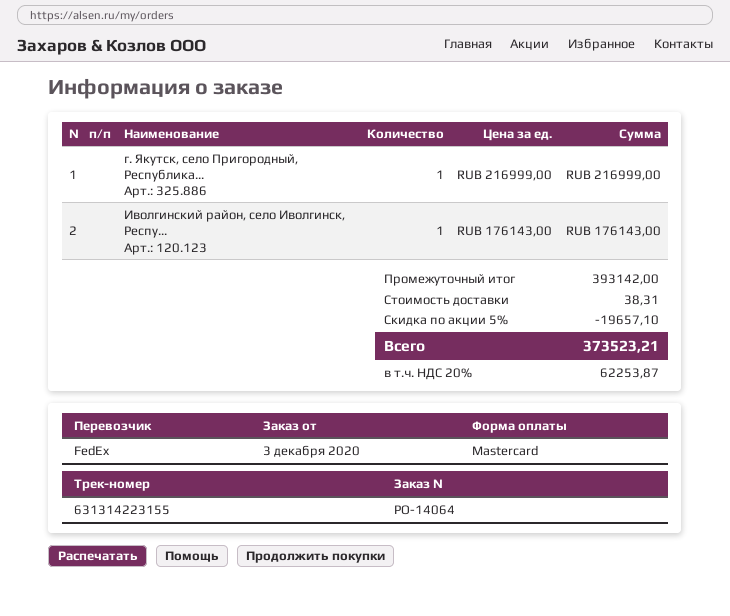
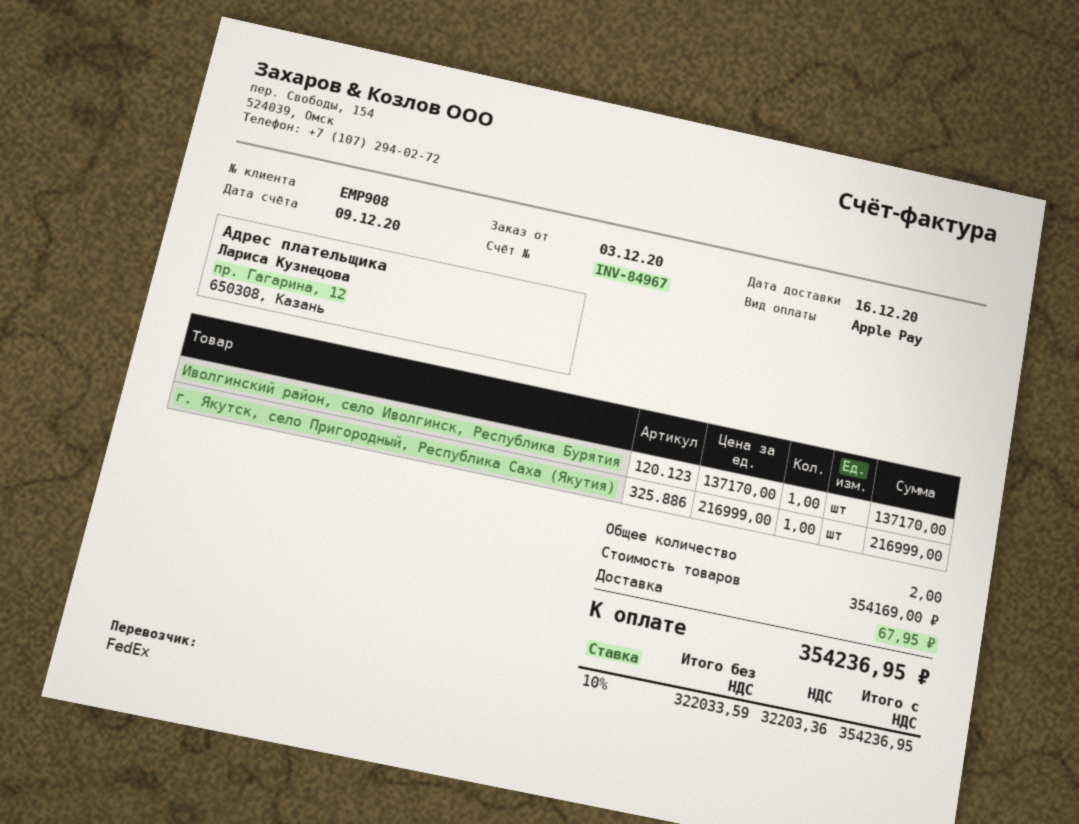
payment method: Mastercard -> Apple Pay
Иволгинский район, село Иволгинск, Респу...: 1 x 176143.00 = 176143.00 -> 1 x 137170.00 = 137170.00
subtotal: 393142.00 -> 354169.00
discount: 5% = 19657.10 -> none
shipping: 38.31 -> 67.95
tax: 20% = 62253.87 -> 10% = 32203.36
total: 373523.21 -> 354236.95

